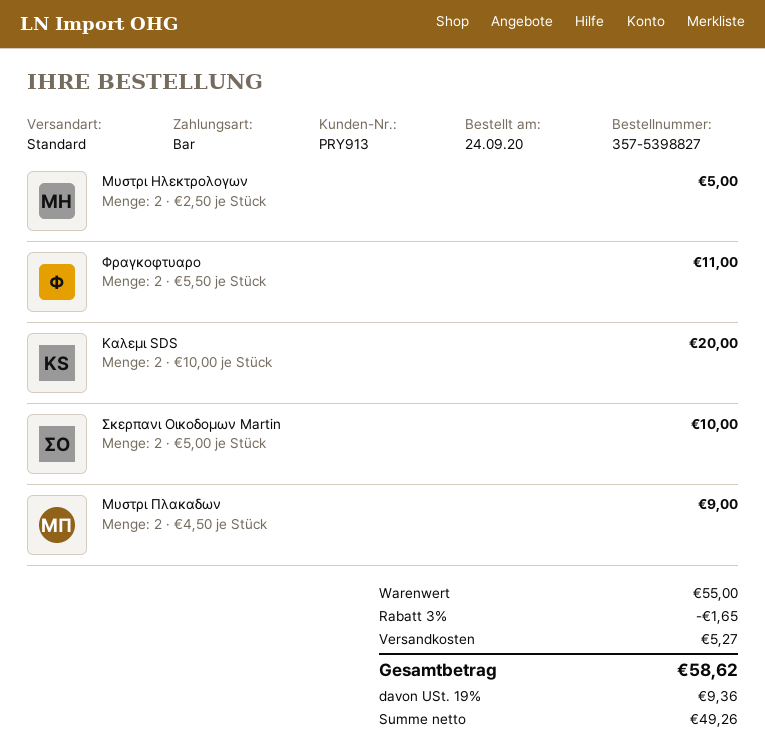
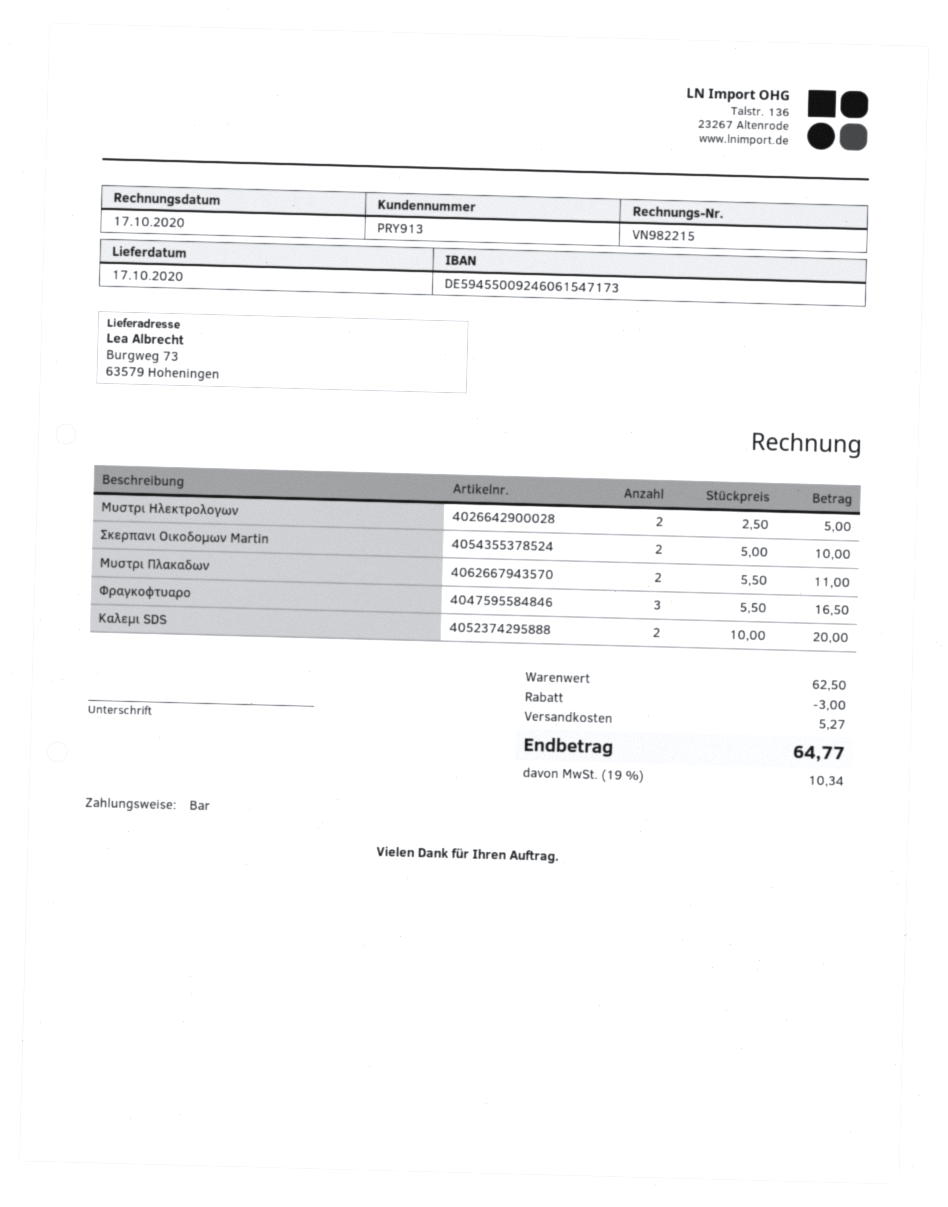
Φραγκοφτυαρο: 2 x 5.50 = 11.00 -> 3 x 5.50 = 16.50
Μυστρι Πλακαδων: 2 x 4.50 = 9.00 -> 2 x 5.50 = 11.00
subtotal: 55.00 -> 62.50
discount: 1.65 -> 3.00
tax: 19% = 9.36 -> 19% = 10.34
total: 58.62 -> 64.77

